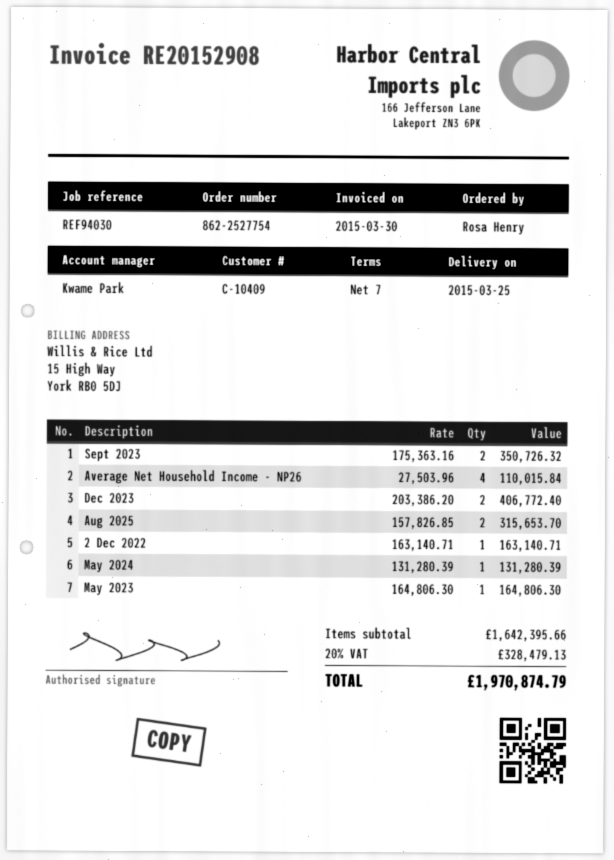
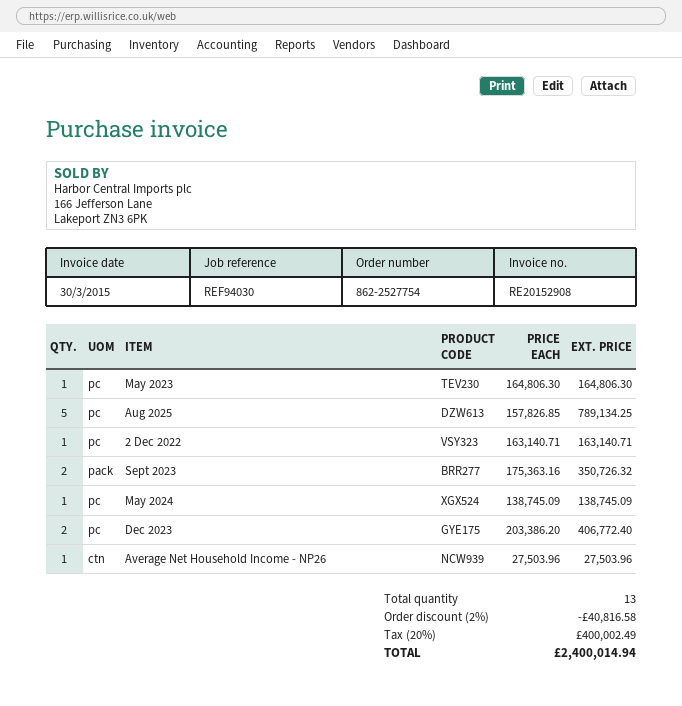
Average Net Household Income - NP26: 4 x 27503.96 = 110015.84 -> 1 x 27503.96 = 27503.96
Aug 2025: 2 x 157826.85 = 315653.70 -> 5 x 157826.85 = 789134.25
May 2024: 1 x 131280.39 = 131280.39 -> 1 x 138745.09 = 138745.09
discount: none -> 2% = 40816.58
tax: 20% = 328479.13 -> 20% = 400002.49
total: 1970874.79 -> 2400014.94

